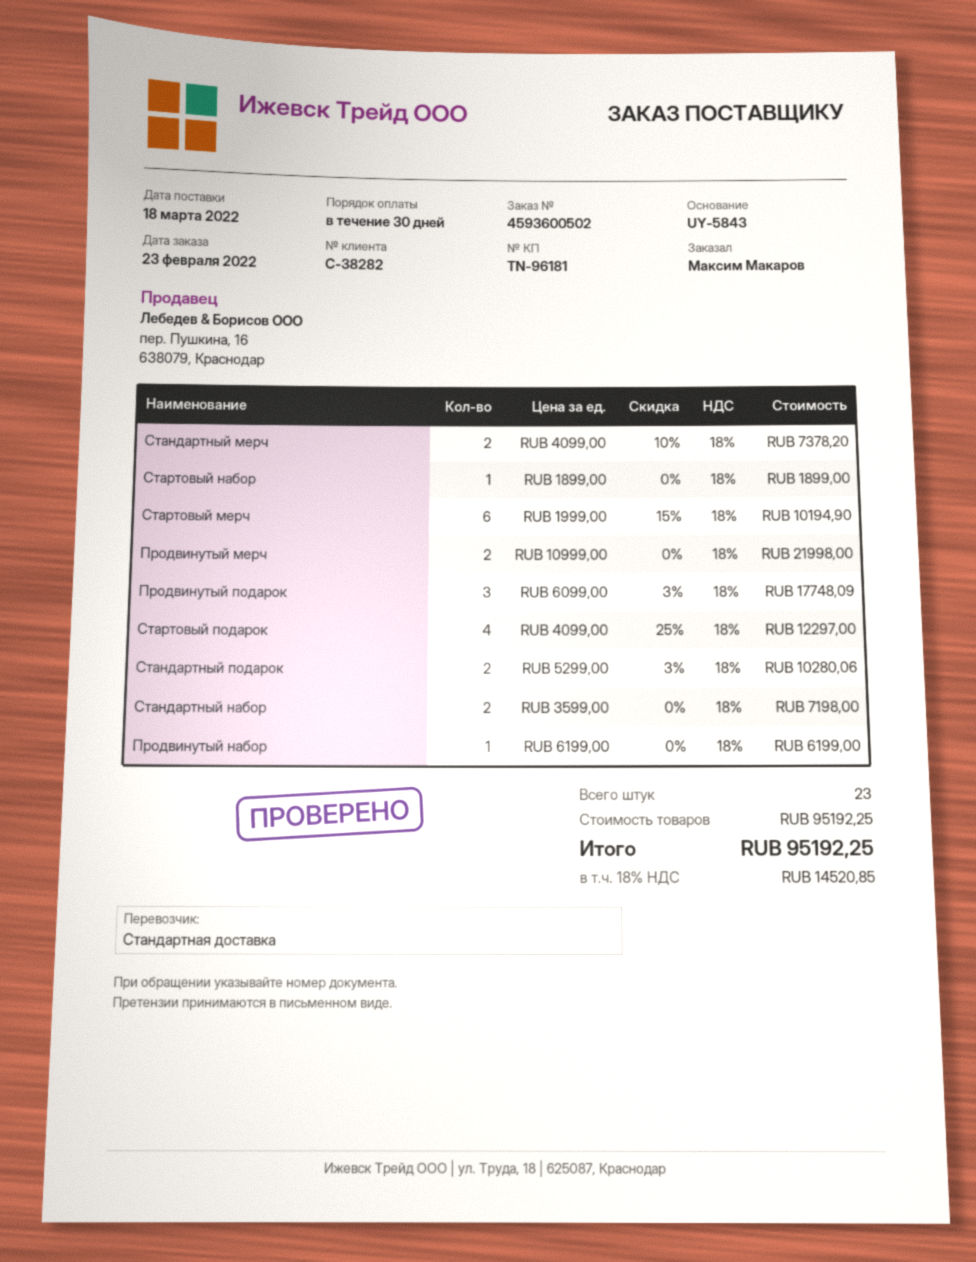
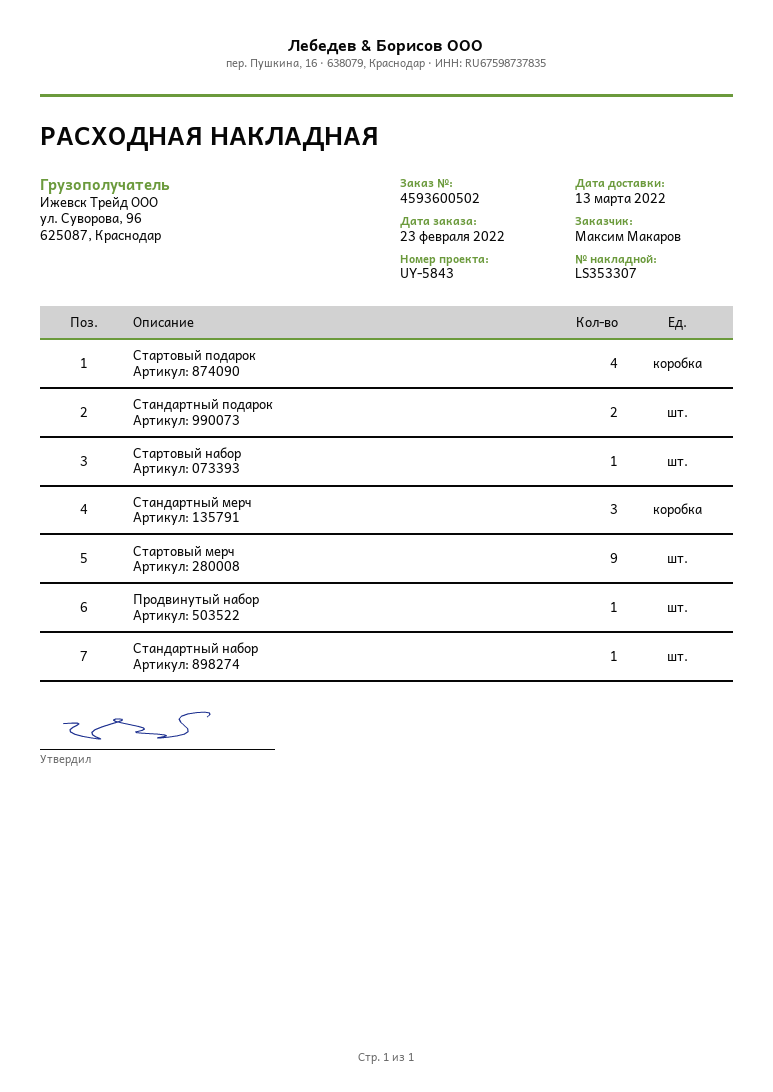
delivery date: 2022-03-18 -> 2022-03-13
Стандартный мерч: 2 -> 3
Стартовый мерч: 6 -> 9
Продвинутый мерч: 2 -> none
Продвинутый подарок: 3 -> none
Стандартный набор: 2 -> 1

